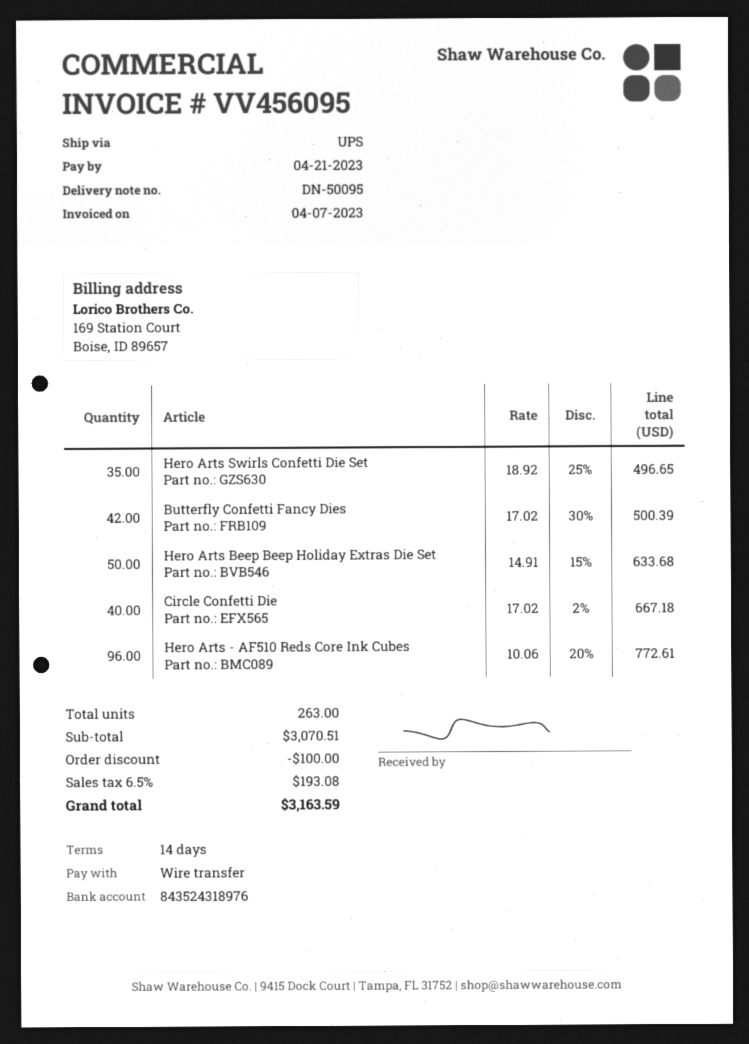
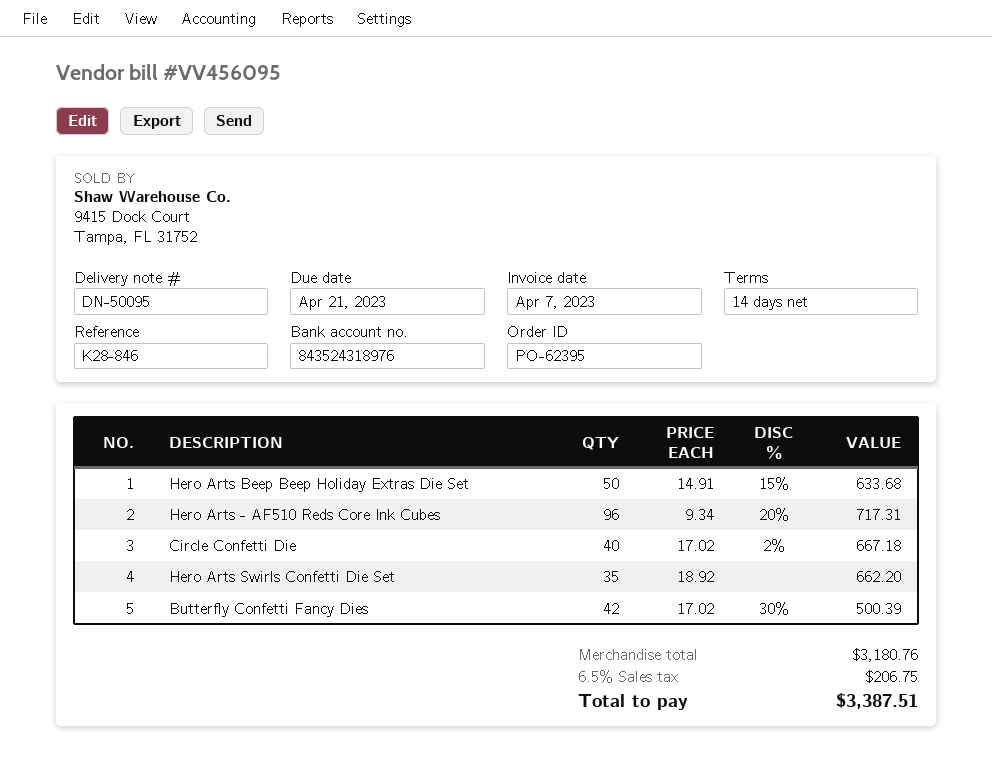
Hero Arts Swirls Confetti Die Set: 35 x 18.92 - 25% = 496.65 -> 35 x 18.92 = 662.20
Hero Arts - AF510 Reds Core Ink Cubes: 96 x 10.06 - 20% = 772.61 -> 96 x 9.34 - 20% = 717.31
subtotal: 3070.51 -> 3180.76
discount: 100.00 -> none
tax: 6.5% = 193.08 -> 6.5% = 206.75
total: 3163.59 -> 3387.51

